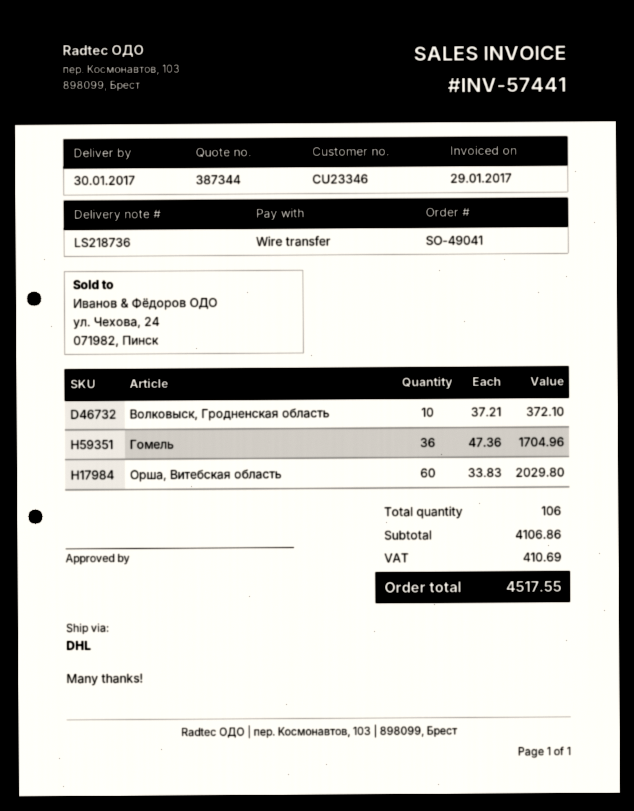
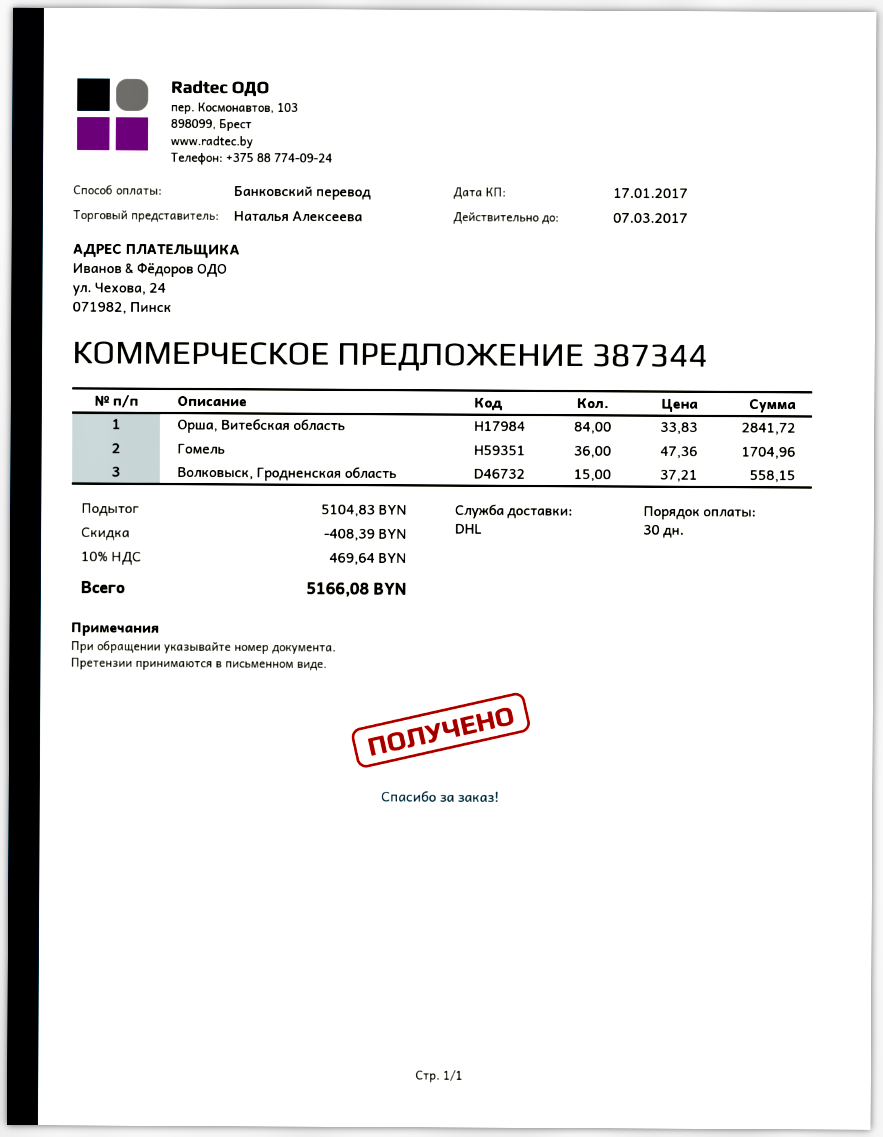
Волковыск, Гродненская область: 10 x 37.21 = 372.10 -> 15 x 37.21 = 558.15
Орша, Витебская область: 60 x 33.83 = 2029.80 -> 84 x 33.83 = 2841.72
subtotal: 4106.86 -> 5104.83
discount: none -> 408.39
tax: 410.69 -> 469.64
total: 4517.55 -> 5166.08

